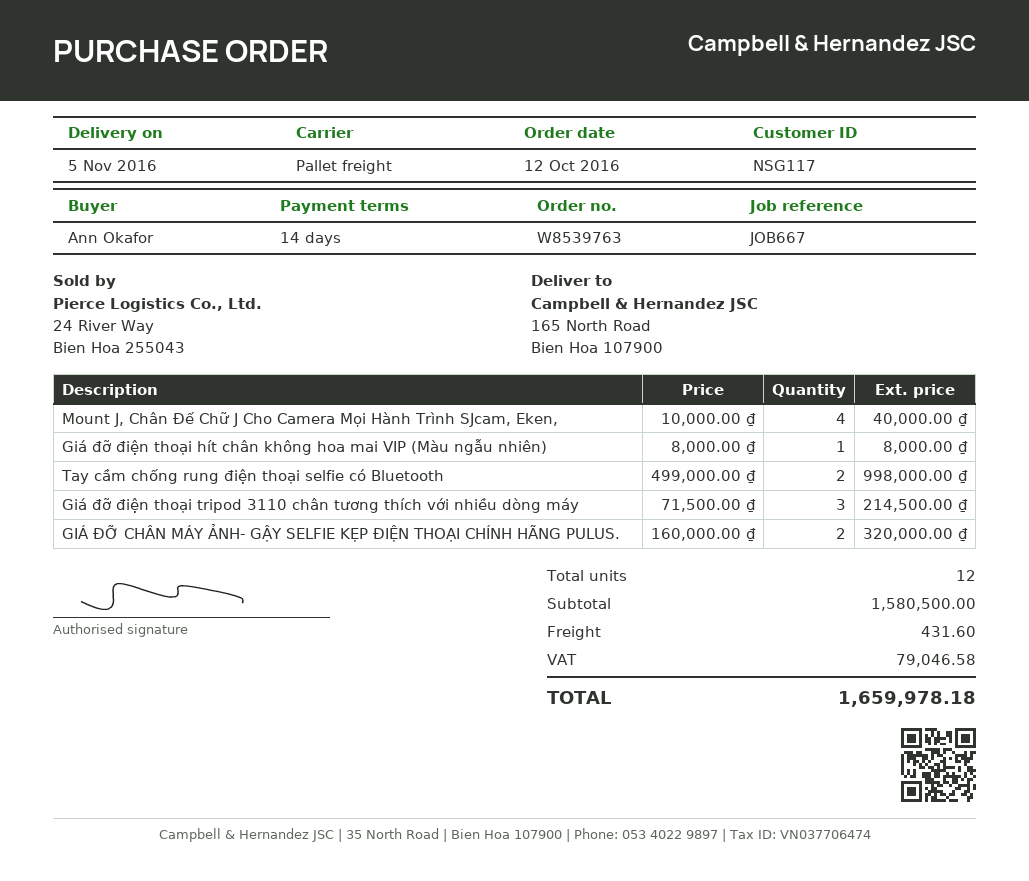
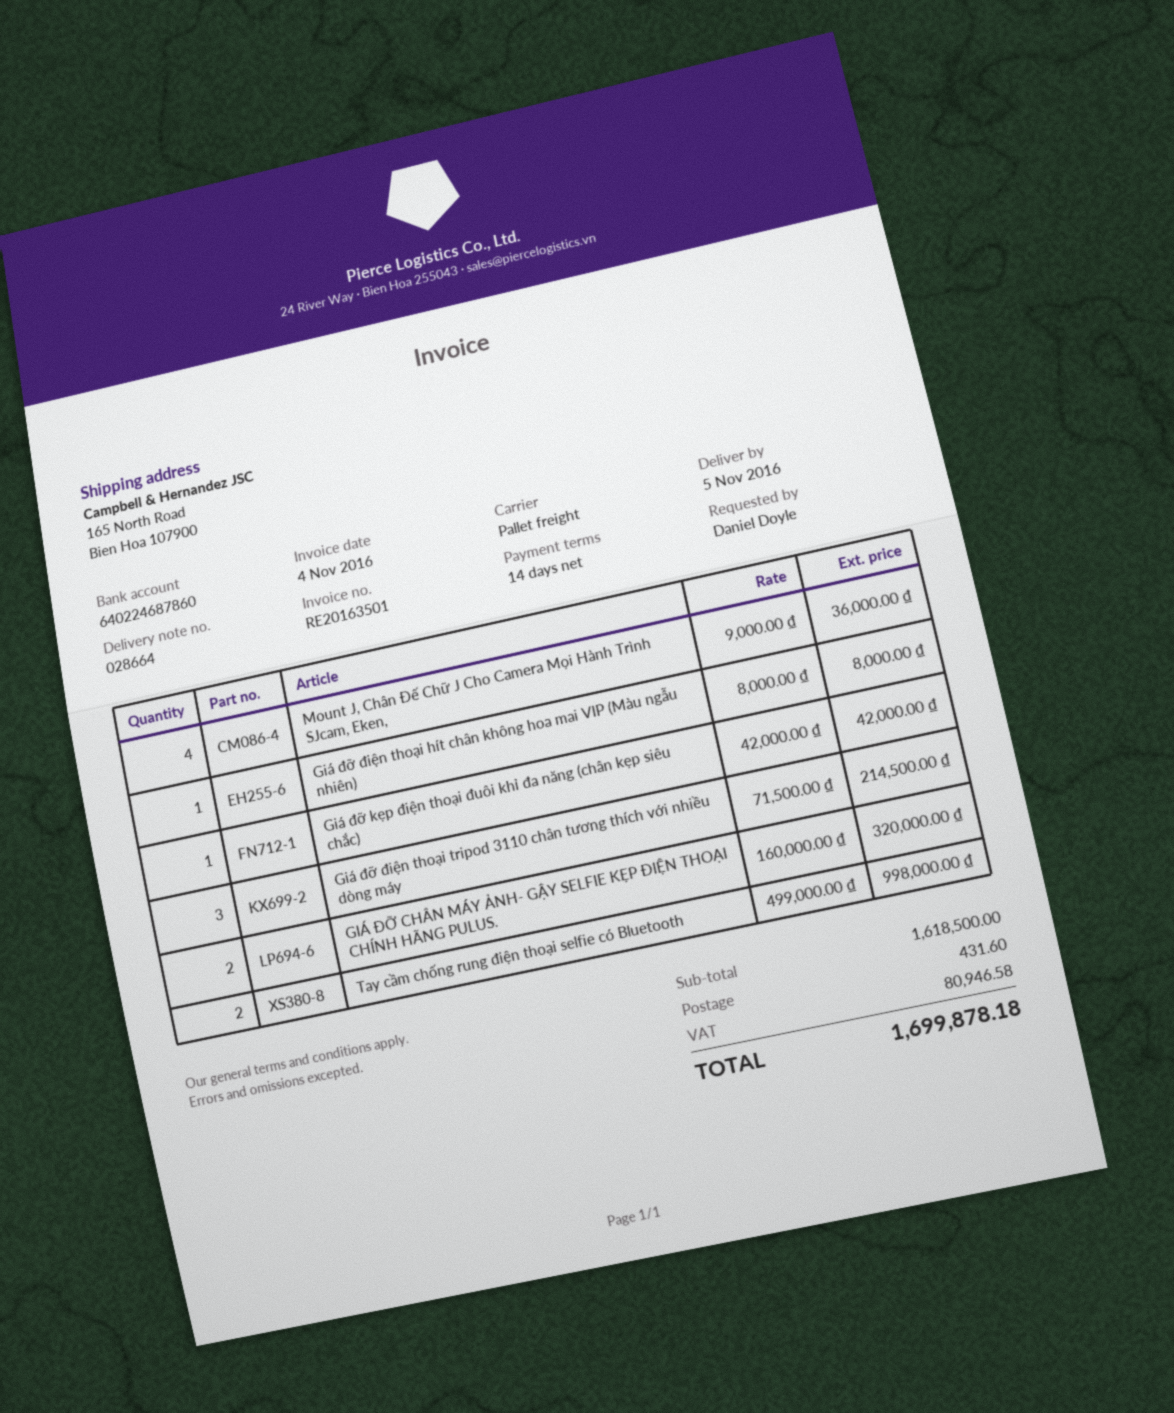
ordered by: Ann Okafor -> Daniel Doyle
Mount J, Chân Đế Chữ J Cho Camera Mọi Hành Trình SJcam, Eken,: 4 x 10000.00 = 40000.00 -> 4 x 9000.00 = 36000.00
Giá đỡ kẹp điện thoại đuôi khỉ đa năng (chân kẹp siêu chắc): none -> 1 x 42000.00 = 42000.00
subtotal: 1580500.00 -> 1618500.00
tax: 79046.58 -> 80946.58
total: 1659978.18 -> 1699878.18

